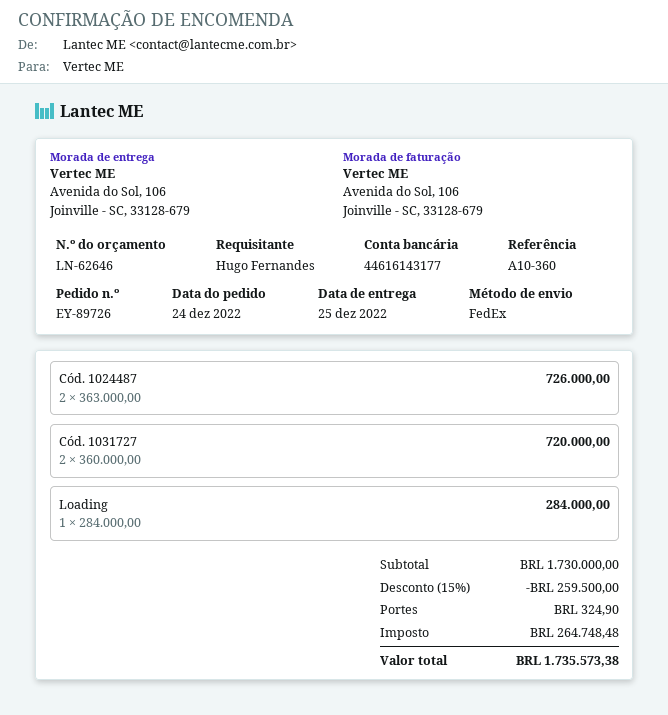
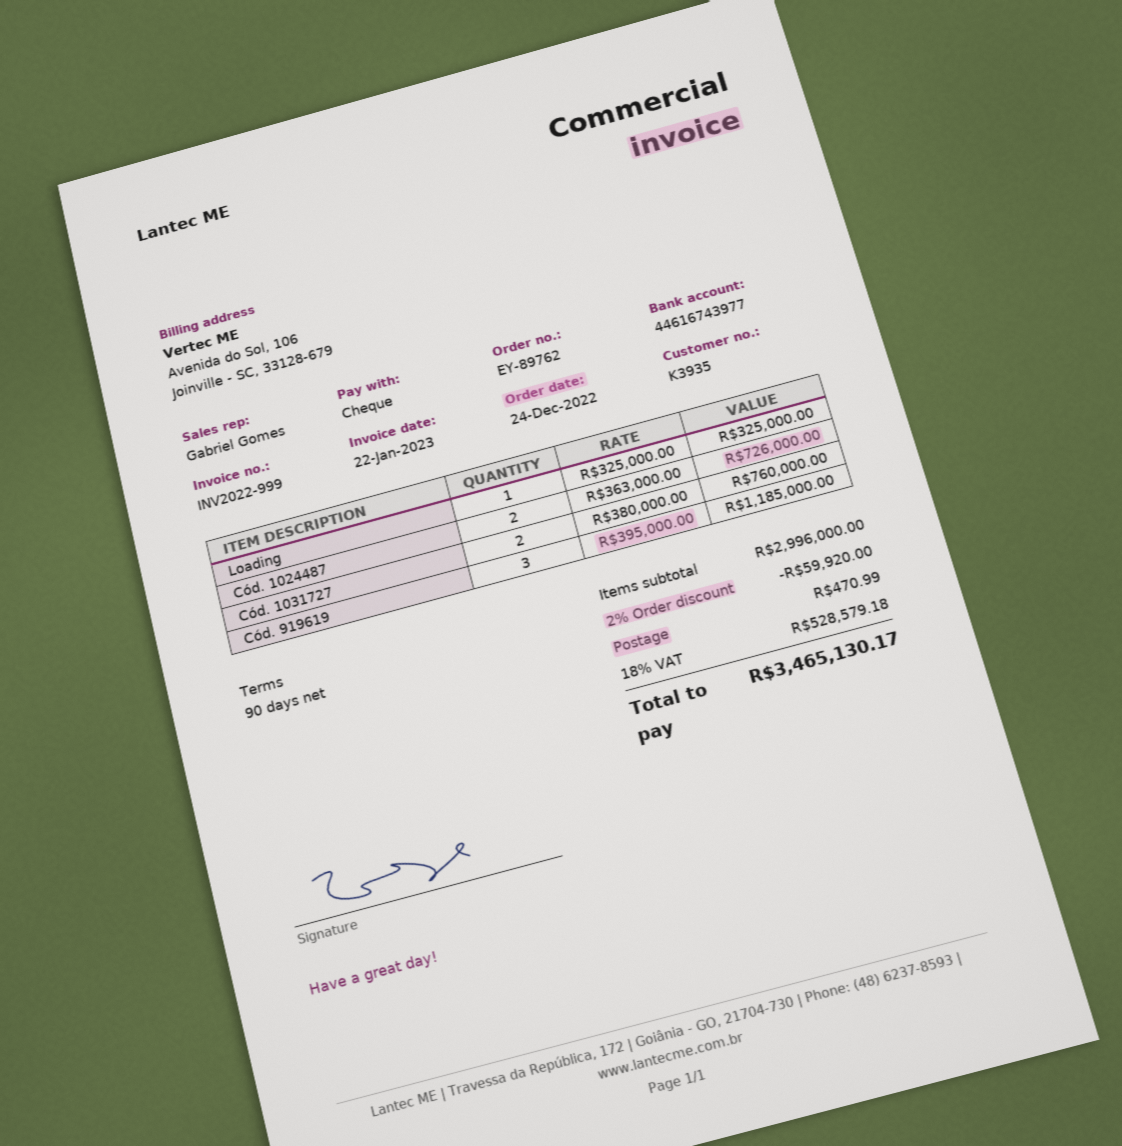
order number: EY-89726 -> EY-89762
bank account: 44616143177 -> 44616743977
Cód. 1031727: 2 x 360000.00 = 720000.00 -> 2 x 380000.00 = 760000.00
Loading: 1 x 284000.00 = 284000.00 -> 1 x 325000.00 = 325000.00
Cód. 919619: none -> 3 x 395000.00 = 1185000.00
subtotal: 1730000.00 -> 2996000.00
discount: 15% = 259500.00 -> 2% = 59920.00
shipping: 324.90 -> 470.99
tax: 264748.48 -> 528579.18
total: 1735573.38 -> 3465130.17

